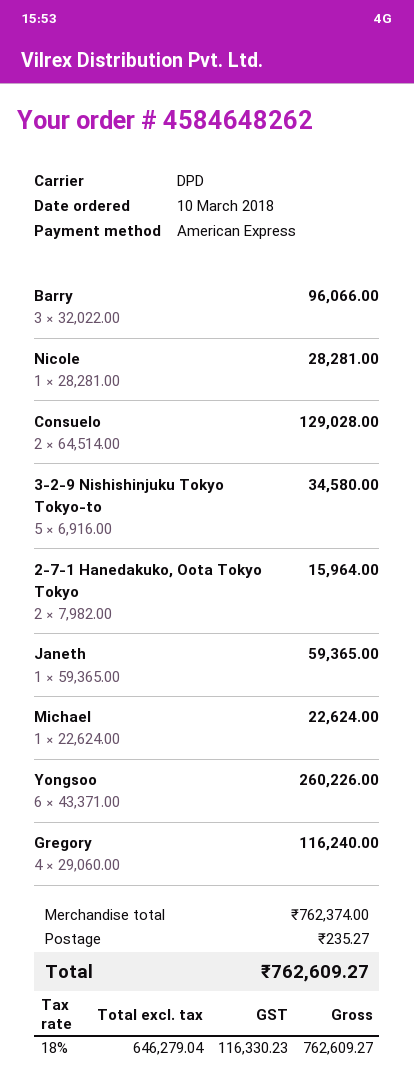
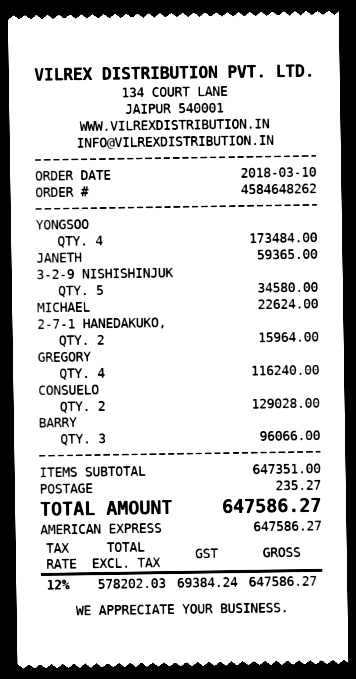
Nicole: 1 for 28281.00 -> none
Yongsoo: 6 for 260226.00 -> 4 for 173484.00
subtotal: 762374.00 -> 647351.00
net: 646279.04 -> 578202.03
tax: 18% = 116330.23 -> 12% = 69384.24
total: 762609.27 -> 647586.27

